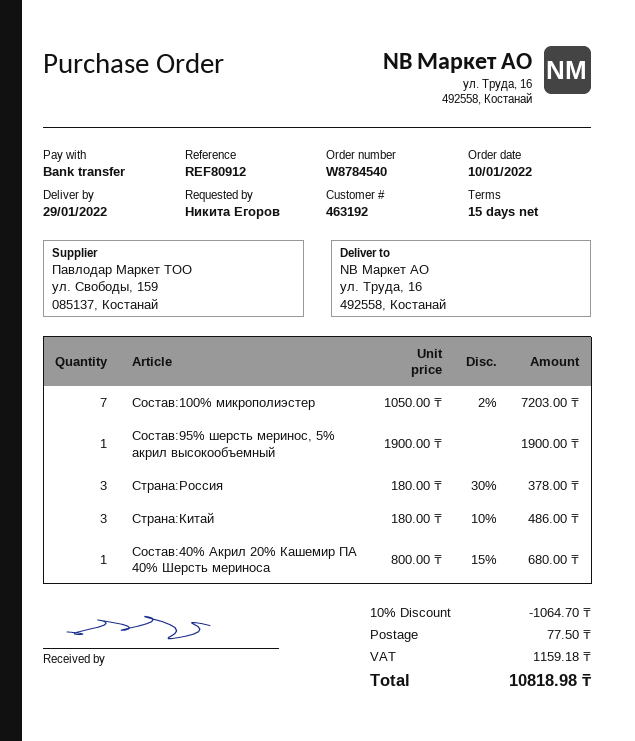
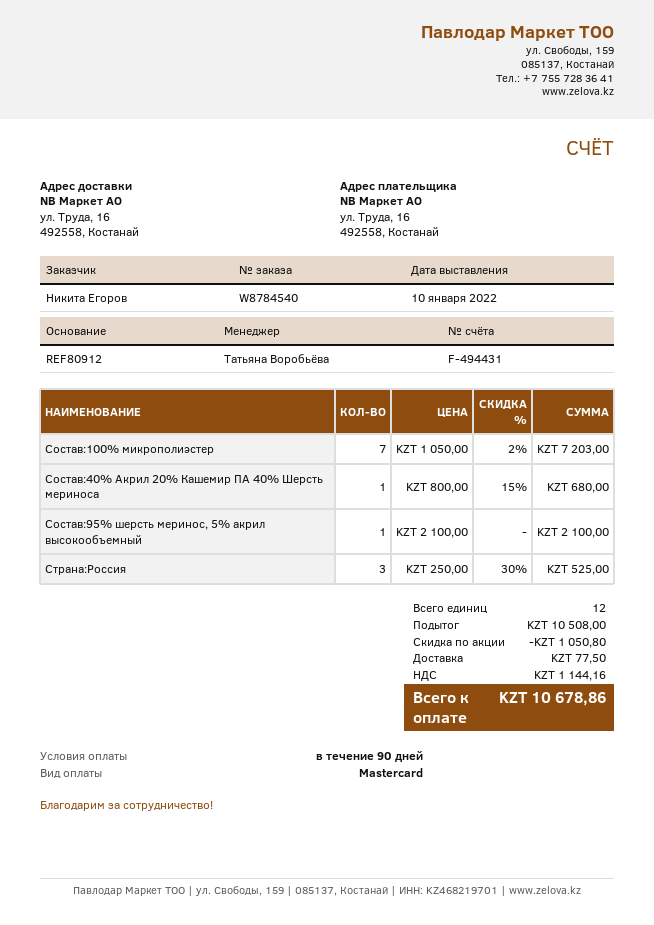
payment terms: 15 days -> 90 days
payment method: bank transfer -> Mastercard
Состав:95% шерсть меринос, 5% акрил высокообъемный: 1 x 1900.00 = 1900.00 -> 1 x 2100.00 = 2100.00
Страна:Россия: 3 x 180.00 - 30% = 378.00 -> 3 x 250.00 - 30% = 525.00
Страна:Китай: 3 x 180.00 - 10% = 486.00 -> none
discount: 1064.70 -> 1050.80
tax: 1159.18 -> 1144.16
total: 10818.98 -> 10678.86

